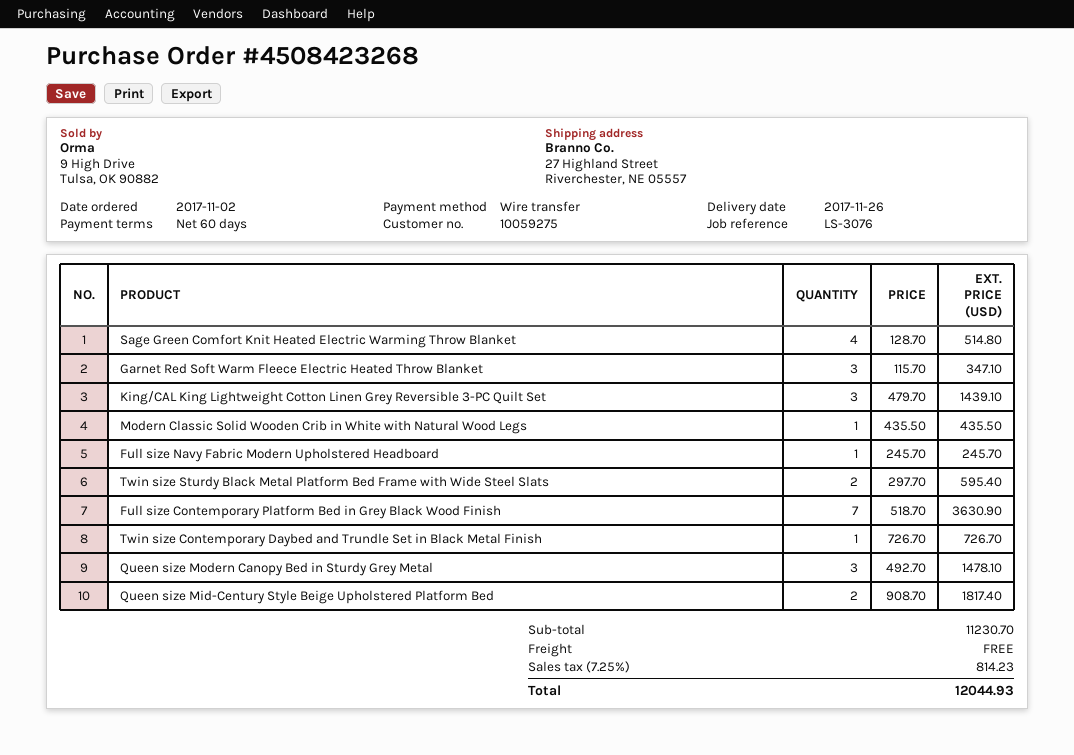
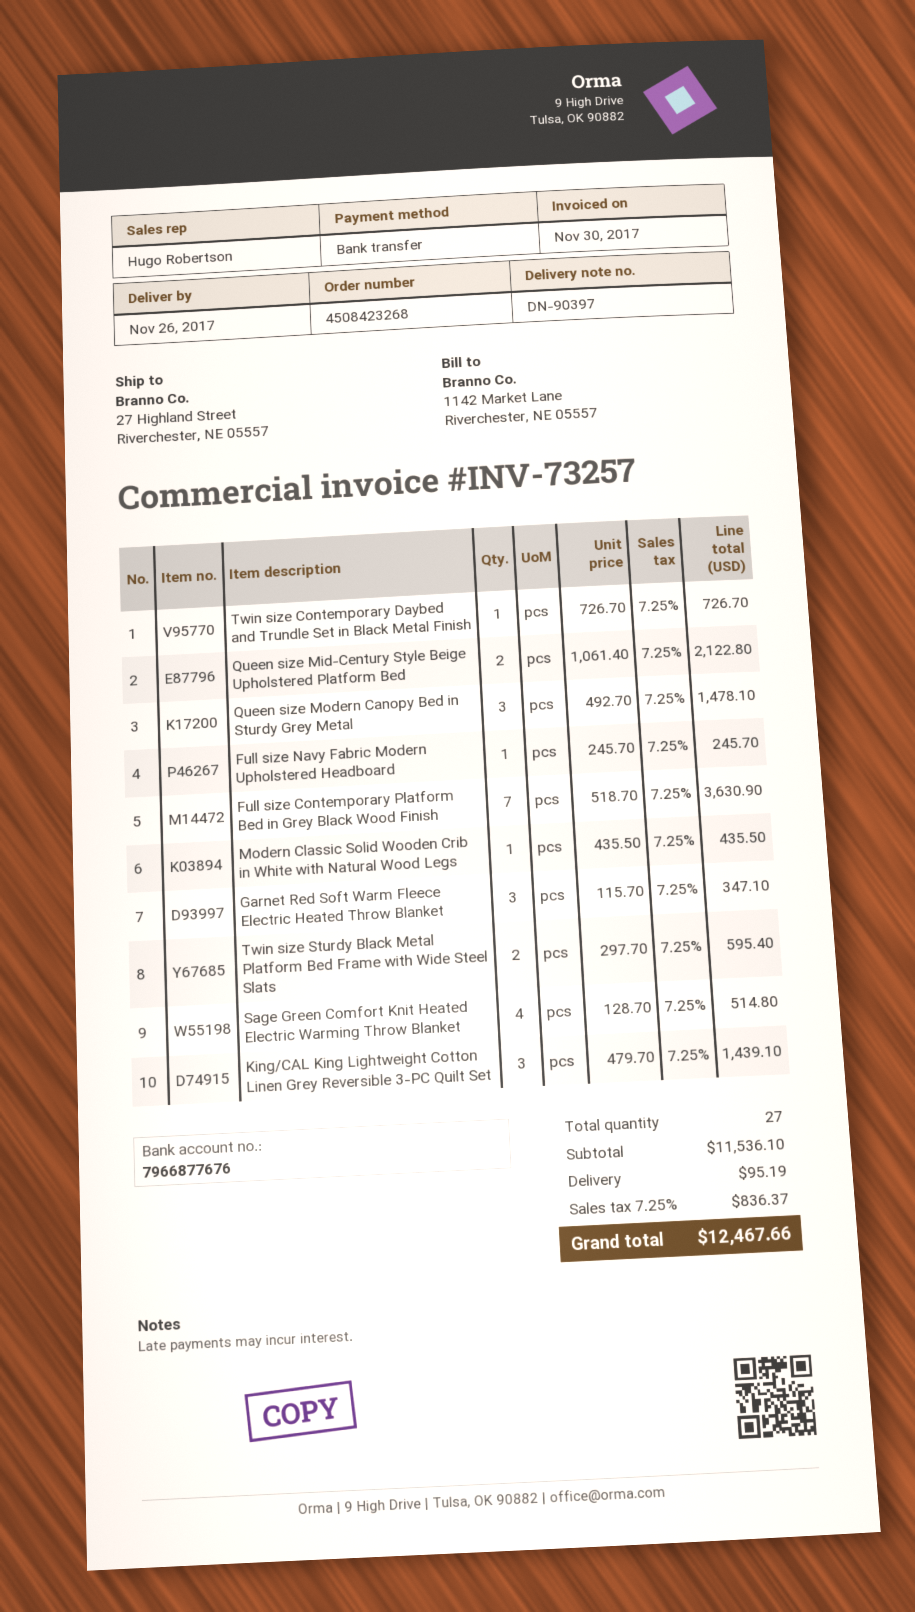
Queen size Mid-Century Style Beige Upholstered Platform Bed: 2 x 908.70 = 1817.40 -> 2 x 1061.40 = 2122.80
subtotal: 11230.70 -> 11536.10
shipping: 0.00 -> 95.19
tax: 7.25% = 814.23 -> 7.25% = 836.37
total: 12044.93 -> 12467.66

